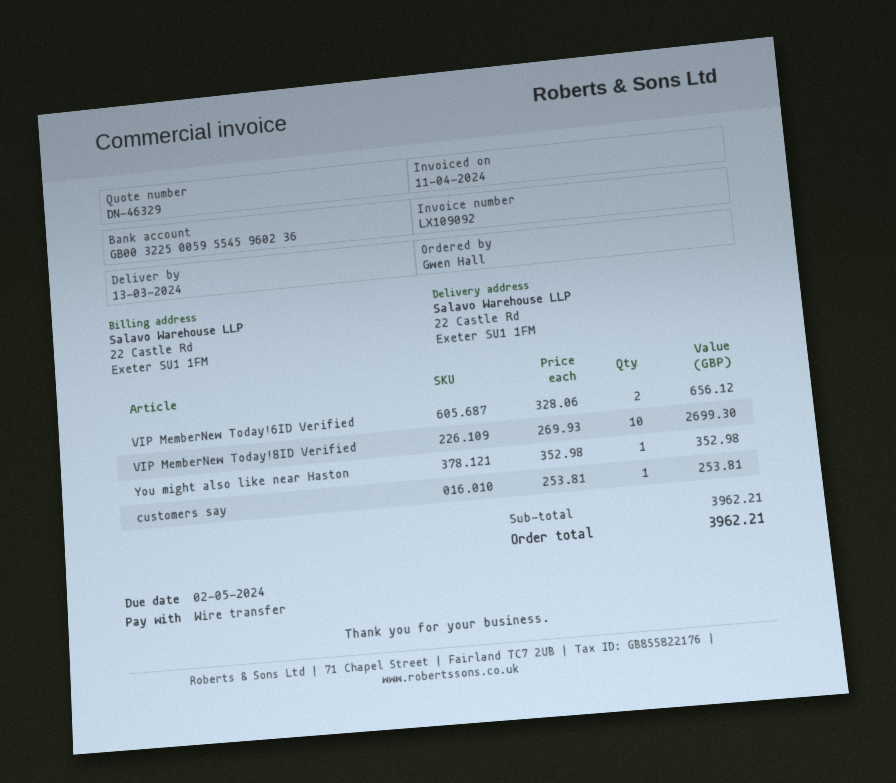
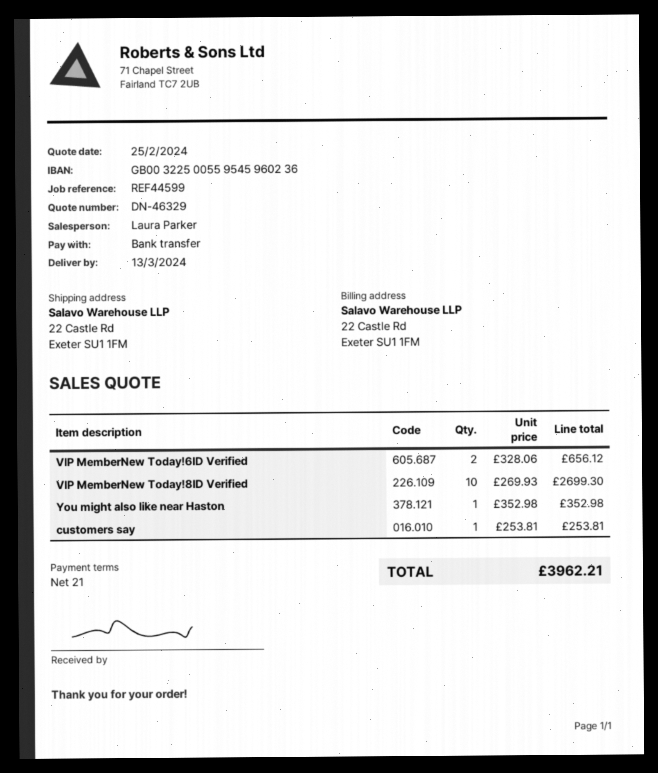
bank account: GB00322500595545960236 -> GB00322500559545960236

